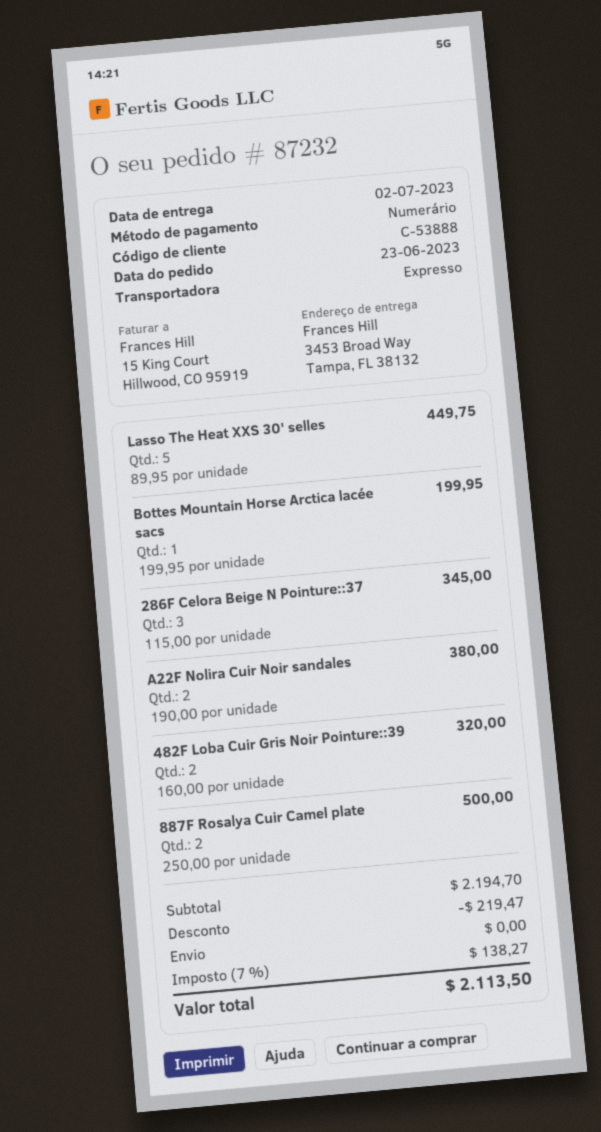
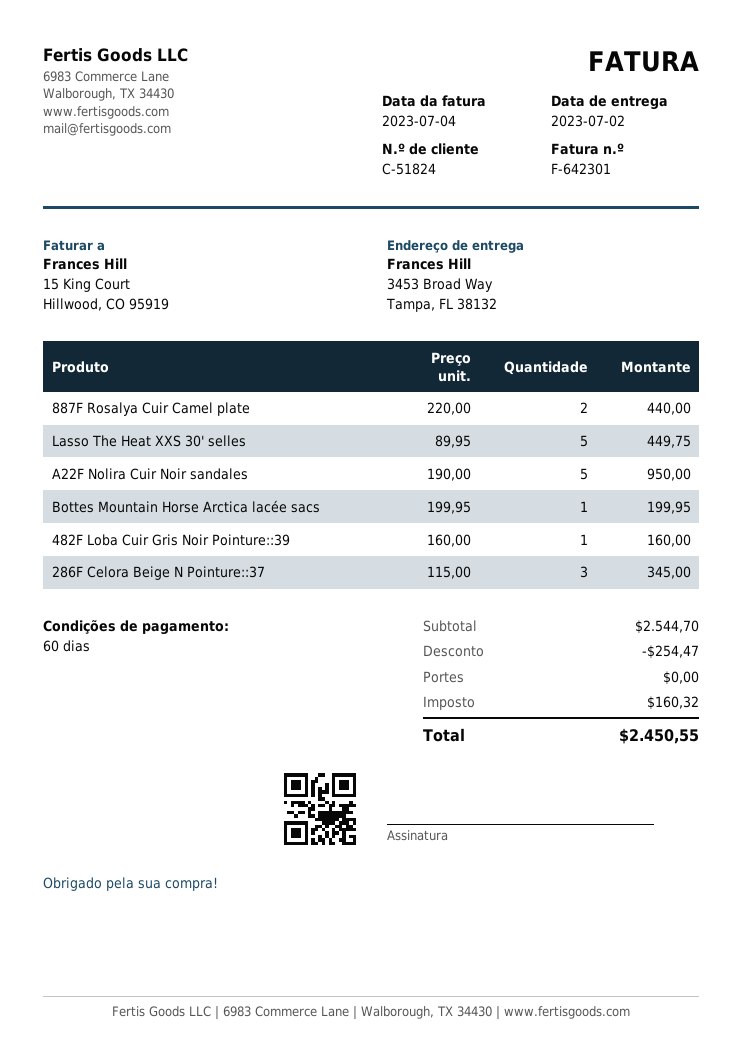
customer number: C-53888 -> C-51824
A22F Nolira Cuir Noir sandales: 2 x 190.00 = 380.00 -> 5 x 190.00 = 950.00
482F Loba Cuir Gris Noir Pointure::39: 2 x 160.00 = 320.00 -> 1 x 160.00 = 160.00
887F Rosalya Cuir Camel plate: 2 x 250.00 = 500.00 -> 2 x 220.00 = 440.00
subtotal: 2194.70 -> 2544.70
discount: 219.47 -> 254.47
tax: 138.27 -> 160.32
total: 2113.50 -> 2450.55

